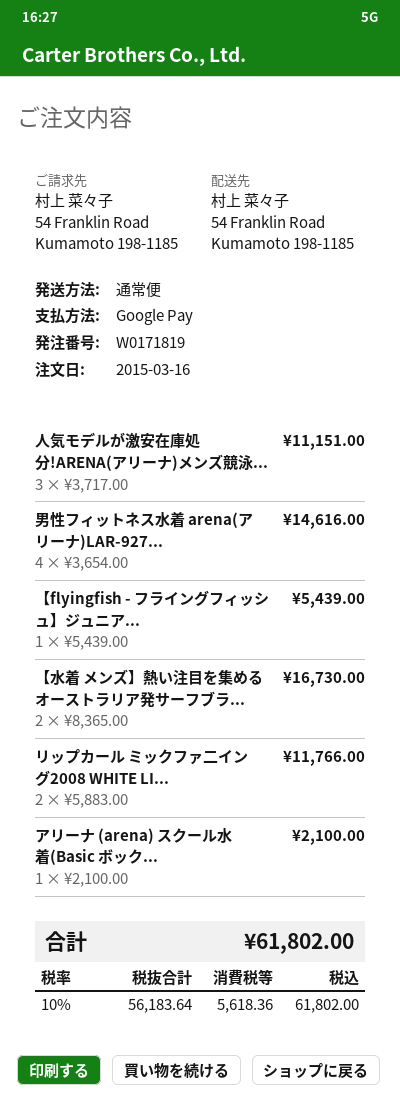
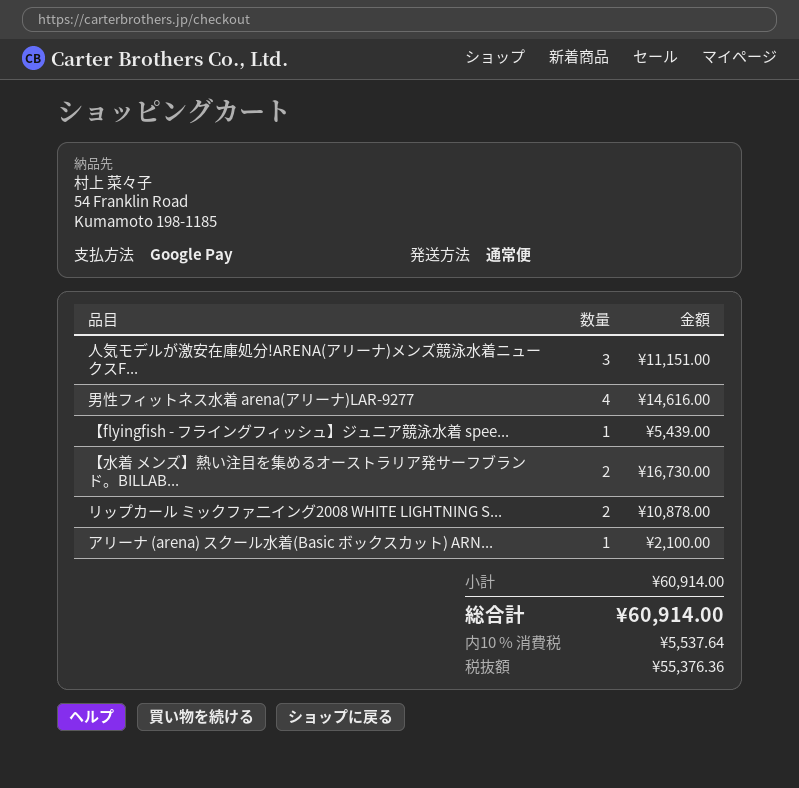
リップカール ミックファ二イング2008 WHITE LI...: 2 for 11766.00 -> 2 for 10878.00
net: 56183.64 -> 55376.36
tax: 10% = 5618.36 -> 10% = 5537.64
total: 61802.00 -> 60914.00

